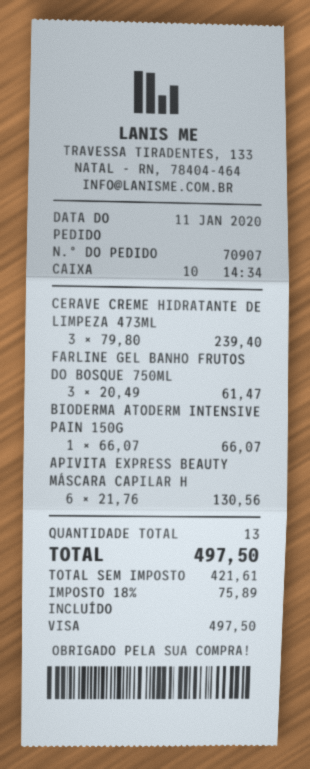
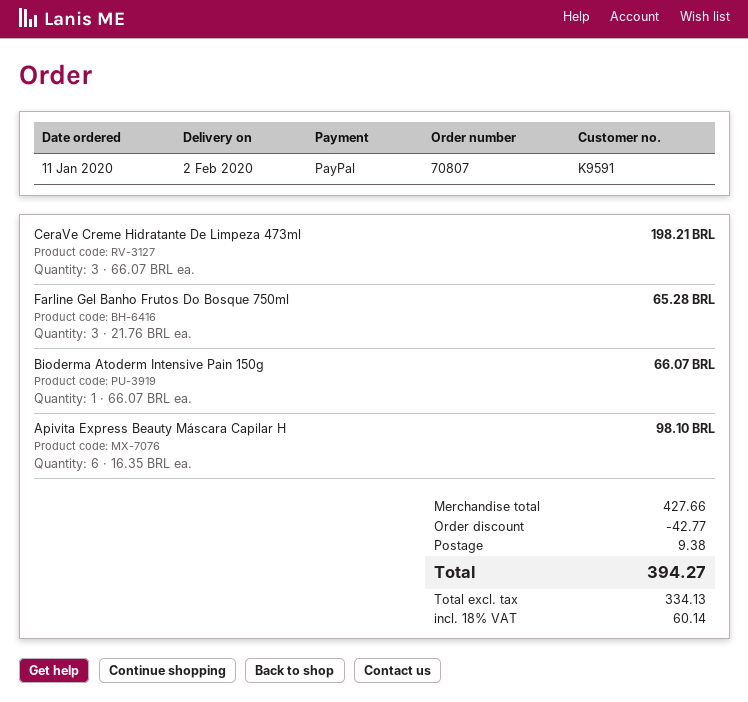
order number: 70907 -> 70807
payment method: Visa -> PayPal
CERAVE CREME HIDRATANTE DE LIMPEZA 473ML: 3 x 79.80 = 239.40 -> 3 x 66.07 = 198.21
FARLINE GEL BANHO FRUTOS DO BOSQUE 750ML: 3 x 20.49 = 61.47 -> 3 x 21.76 = 65.28
APIVITA EXPRESS BEAUTY MÁSCARA CAPILAR H: 6 x 21.76 = 130.56 -> 6 x 16.35 = 98.10
discount: none -> 42.77
shipping: none -> 9.38
net: 421.61 -> 334.13
tax: 18% = 75.89 -> 18% = 60.14
total: 497.50 -> 394.27

